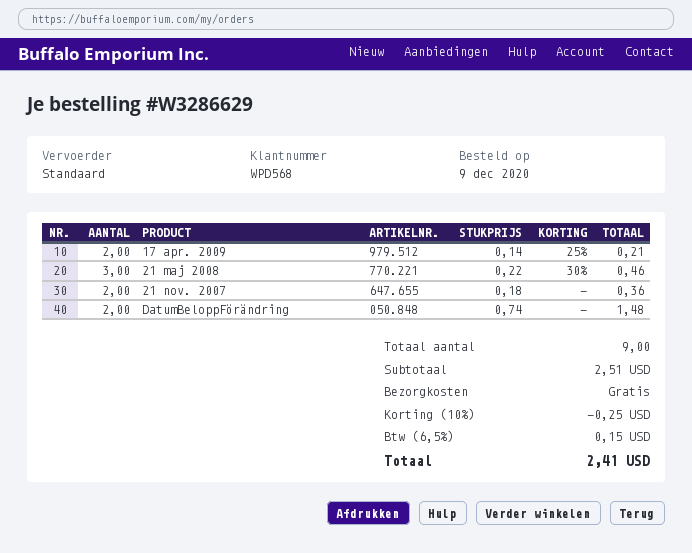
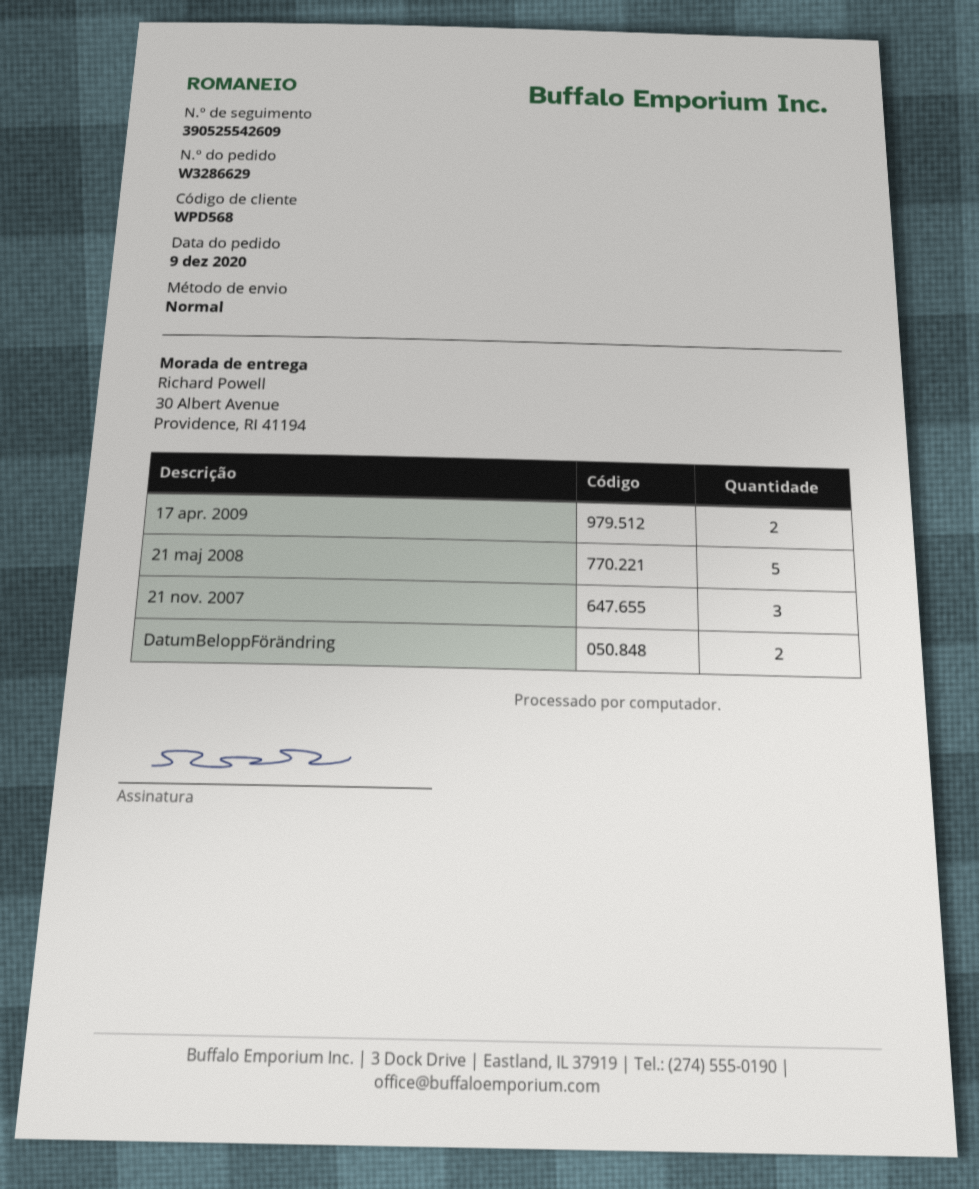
21 maj 2008: 3 -> 5
21 nov. 2007: 2 -> 3

